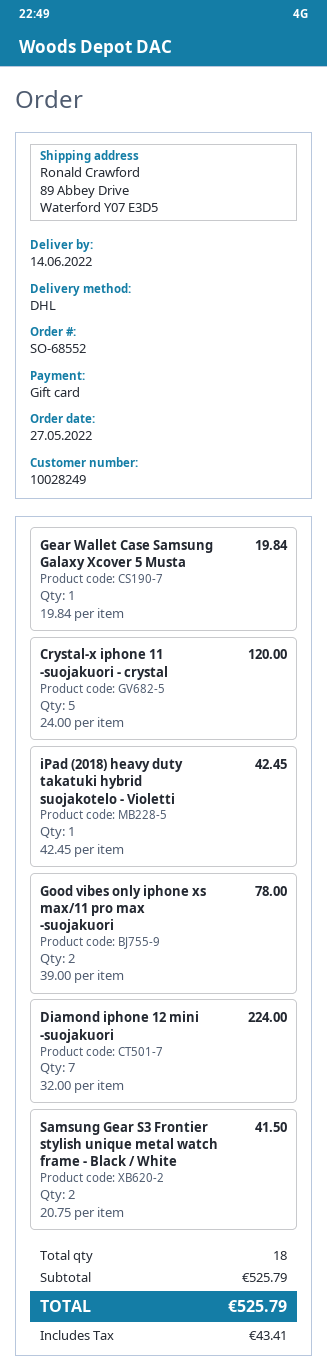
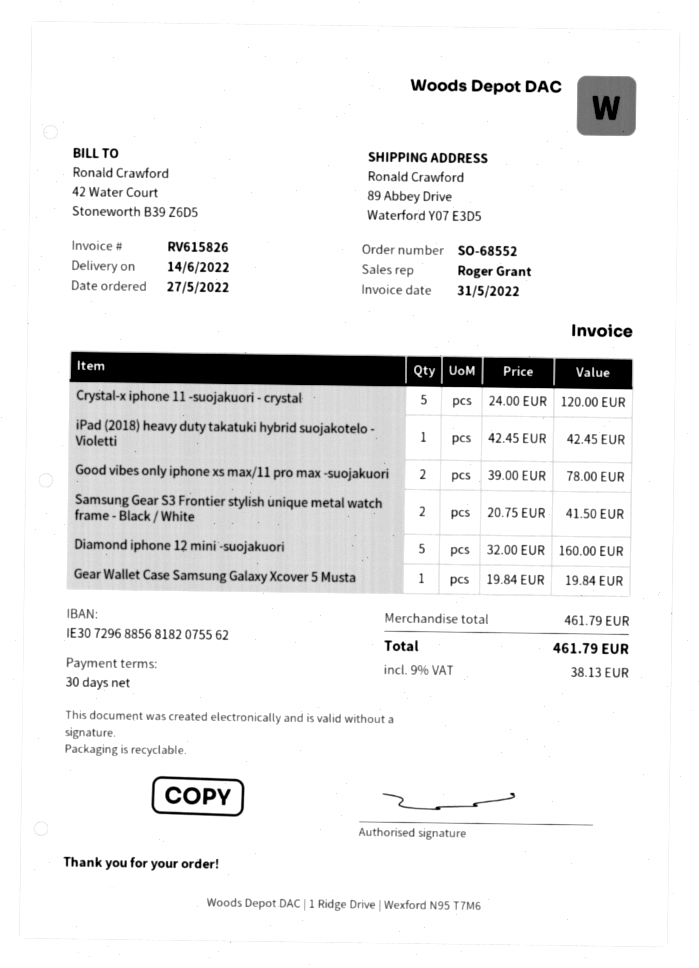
Diamond iphone 12 mini -suojakuori: 7 x 32.00 = 224.00 -> 5 x 32.00 = 160.00
subtotal: 525.79 -> 461.79
tax: 43.41 -> 38.13
total: 525.79 -> 461.79

